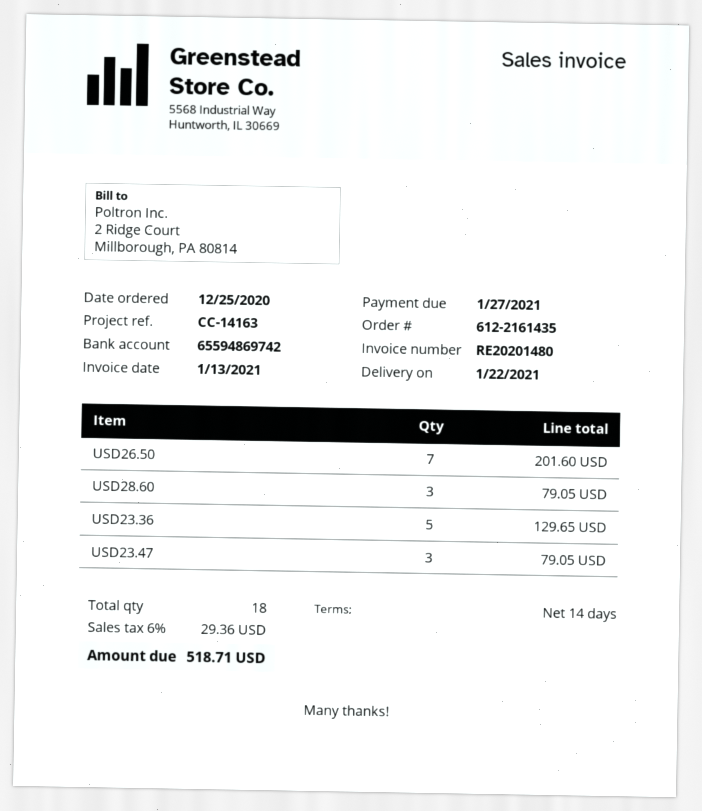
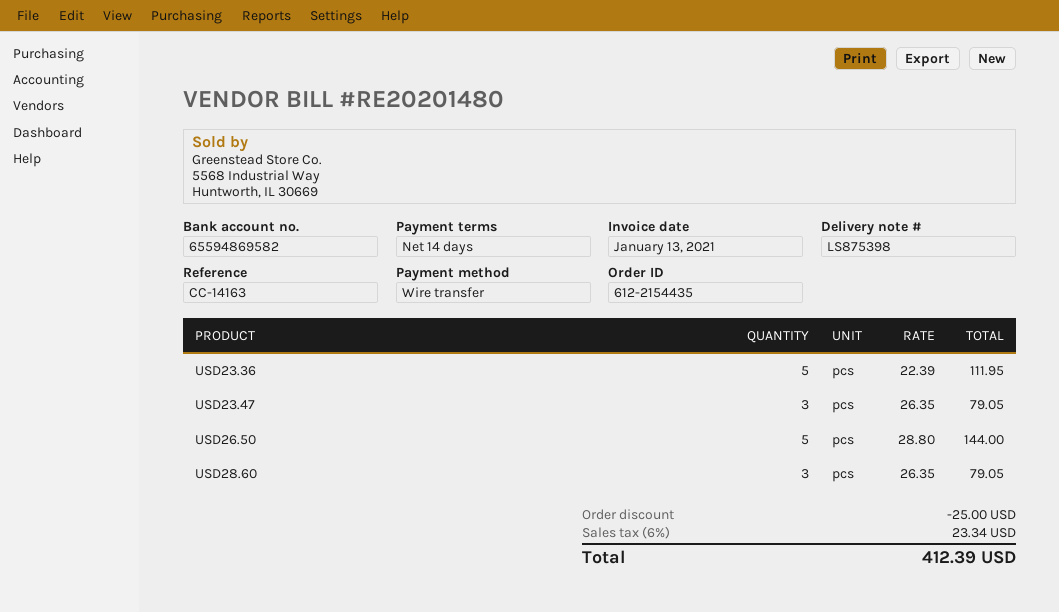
order number: 612-2161435 -> 612-2154435
bank account: 65594869742 -> 65594869582
USD26.50: 7 for 201.60 -> 5 for 144.00
USD23.36: 5 for 129.65 -> 5 for 111.95
discount: none -> 25.00
tax: 6% = 29.36 -> 6% = 23.34
total: 518.71 -> 412.39

